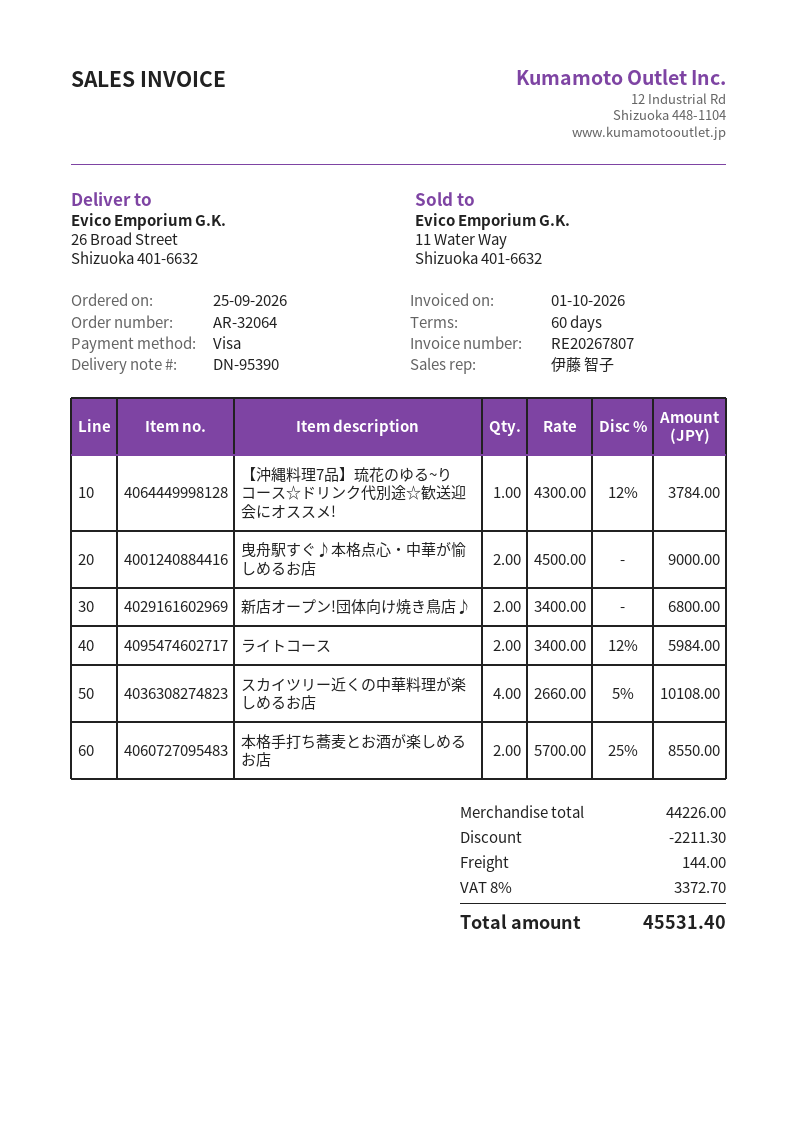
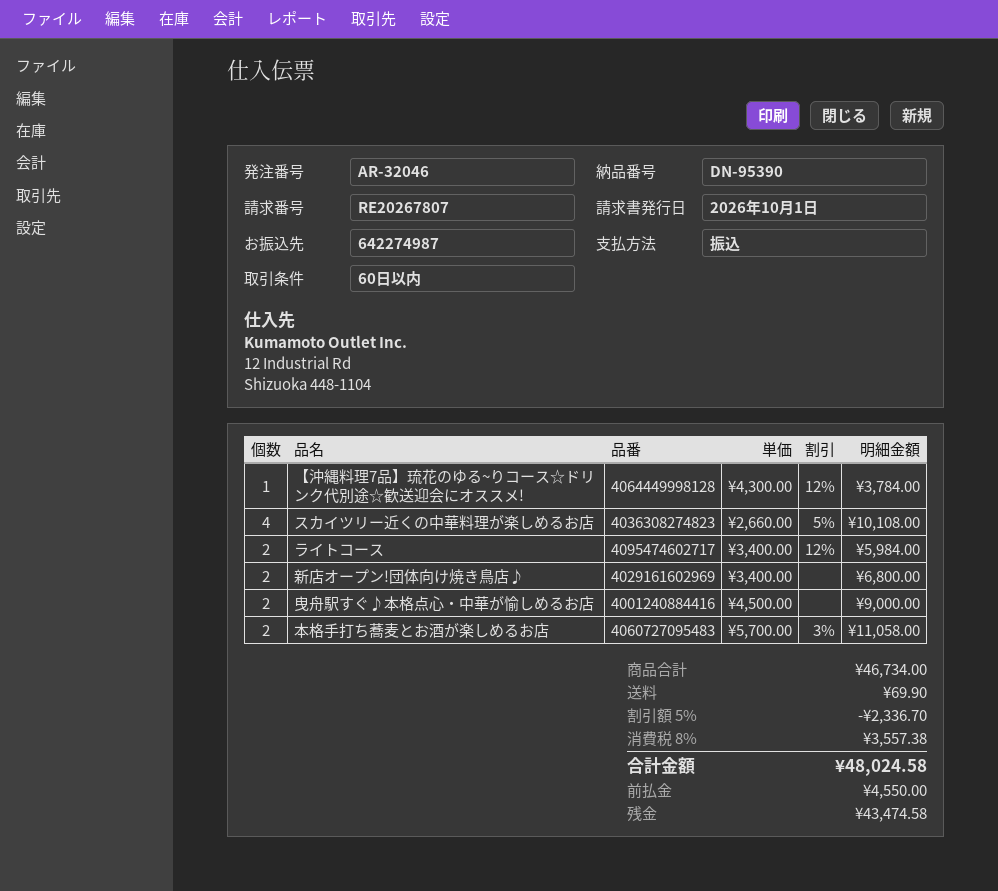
order number: AR-32064 -> AR-32046
payment method: Visa -> bank transfer
本格手打ち蕎麦とお酒が楽しめるお店: 2 x 5700.00 - 25% = 8550.00 -> 2 x 5700.00 - 3% = 11058.00
subtotal: 44226.00 -> 46734.00
discount: 2211.30 -> 2336.70
shipping: 144.00 -> 69.90
tax: 8% = 3372.70 -> 8% = 3557.38
total: 45531.40 -> 48024.58

